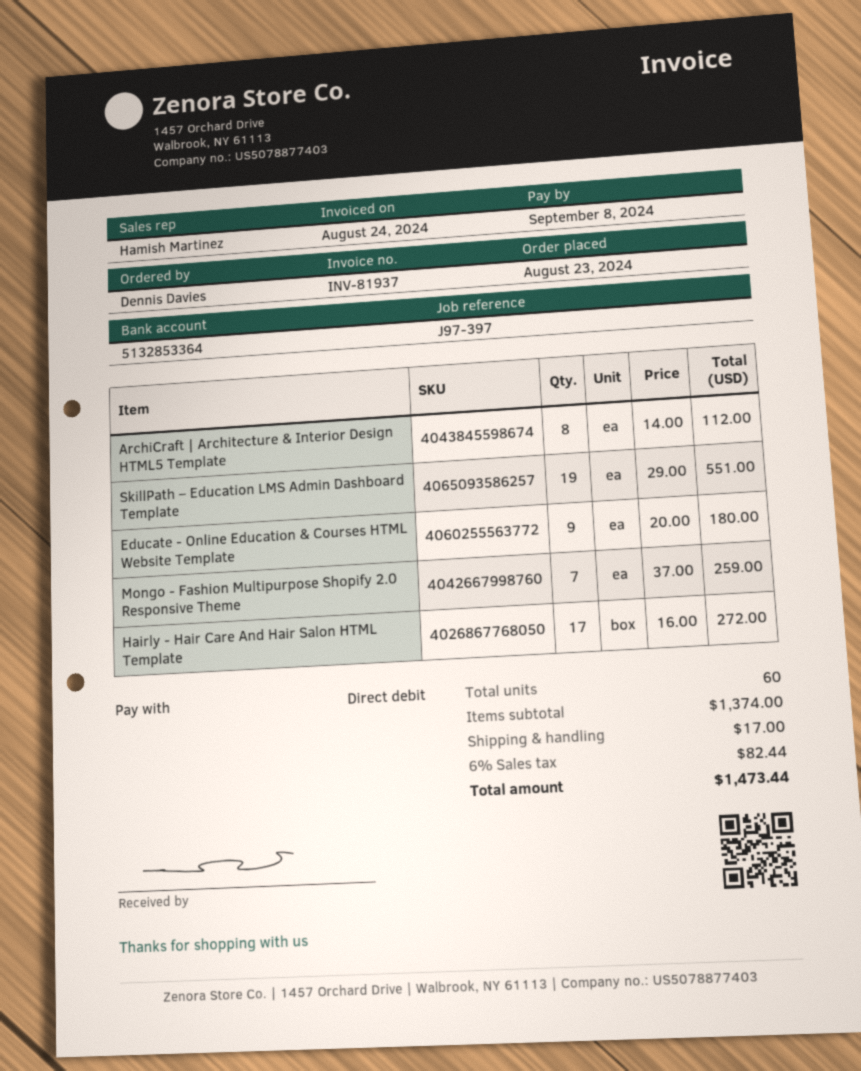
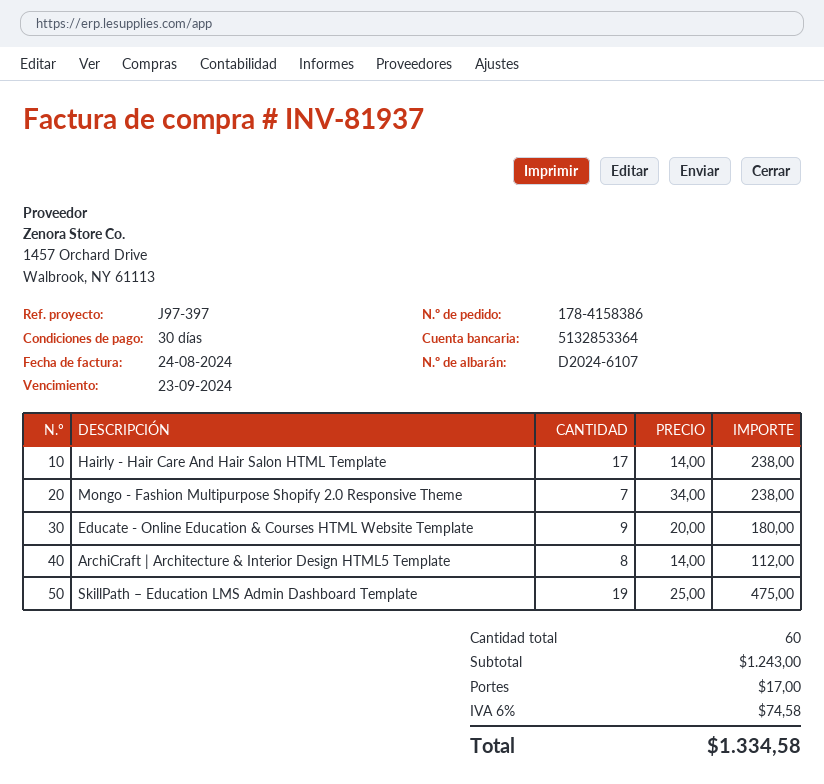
due date: 2024-09-08 -> 2024-09-23
SkillPath – Education LMS Admin Dashboard Template: 19 x 29.00 = 551.00 -> 19 x 25.00 = 475.00
Mongo - Fashion Multipurpose Shopify 2.0 Responsive Theme: 7 x 37.00 = 259.00 -> 7 x 34.00 = 238.00
Hairly - Hair Care And Hair Salon HTML Template: 17 x 16.00 = 272.00 -> 17 x 14.00 = 238.00
subtotal: 1374.00 -> 1243.00
tax: 6% = 82.44 -> 6% = 74.58
total: 1473.44 -> 1334.58

